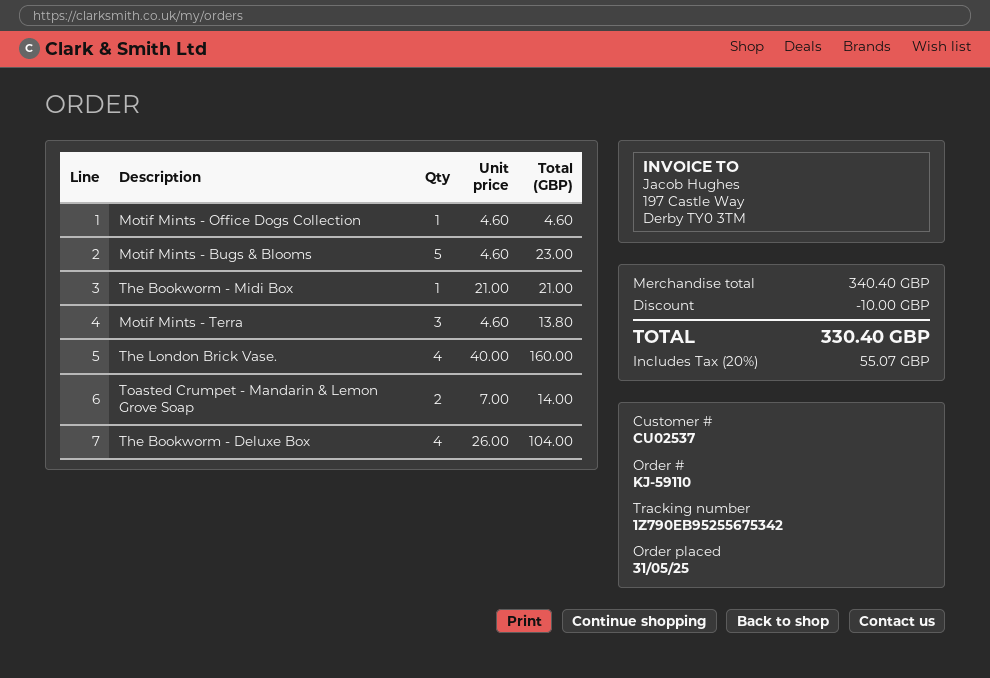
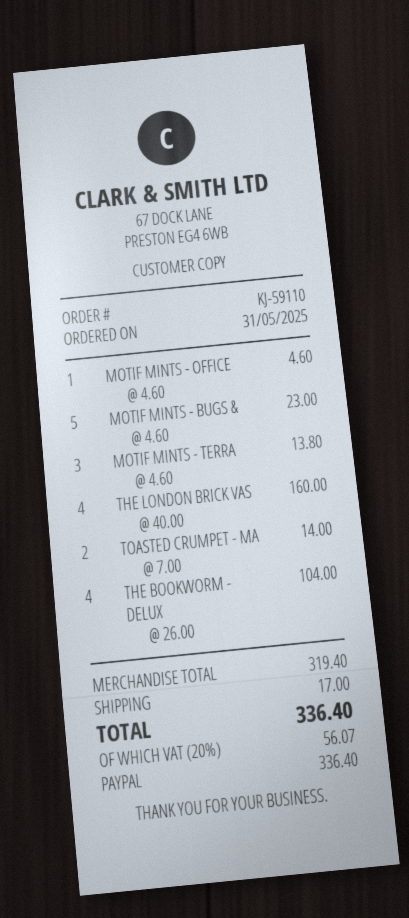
The Bookworm - Midi Box: 1 x 21.00 = 21.00 -> none
subtotal: 340.40 -> 319.40
discount: 10.00 -> none
shipping: none -> 17.00
tax: 20% = 55.07 -> 20% = 56.07
total: 330.40 -> 336.40

